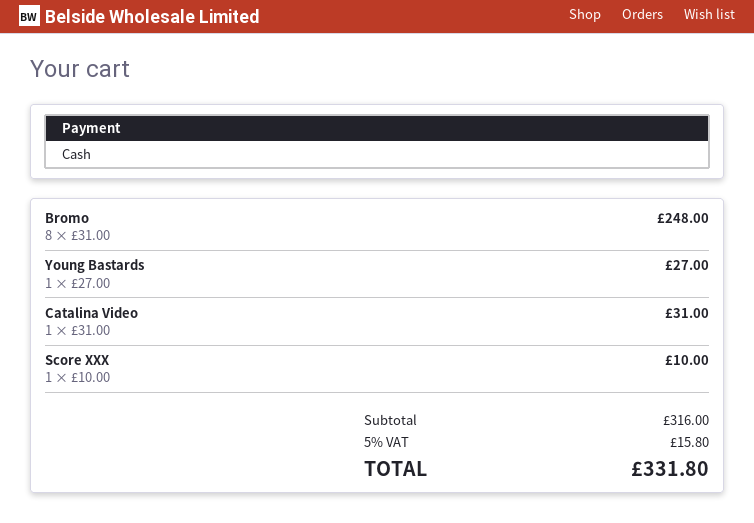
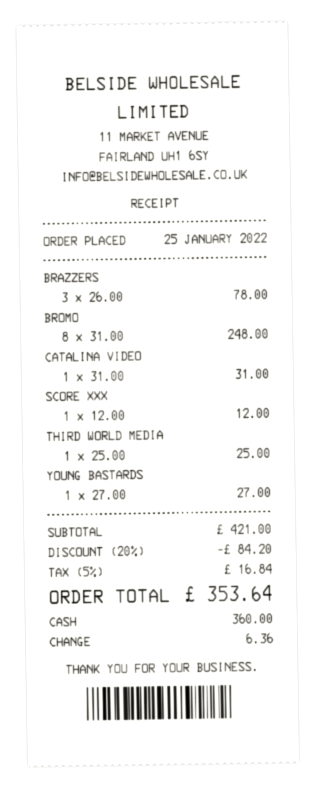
Score XXX: 1 x 10.00 = 10.00 -> 1 x 12.00 = 12.00
BRAZZERS: none -> 3 x 26.00 = 78.00
THIRD WORLD MEDIA: none -> 1 x 25.00 = 25.00
subtotal: 316.00 -> 421.00
discount: none -> 20% = 84.20
tax: 5% = 15.80 -> 5% = 16.84
total: 331.80 -> 353.64

